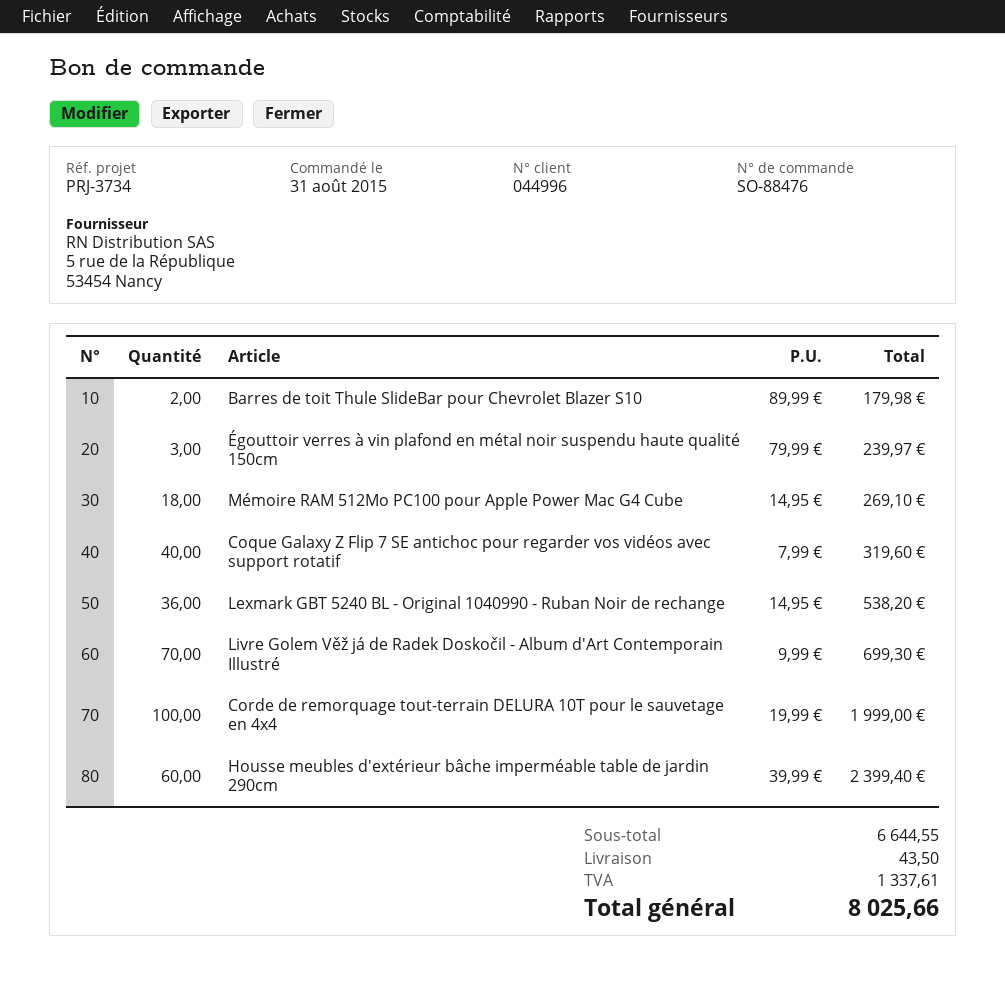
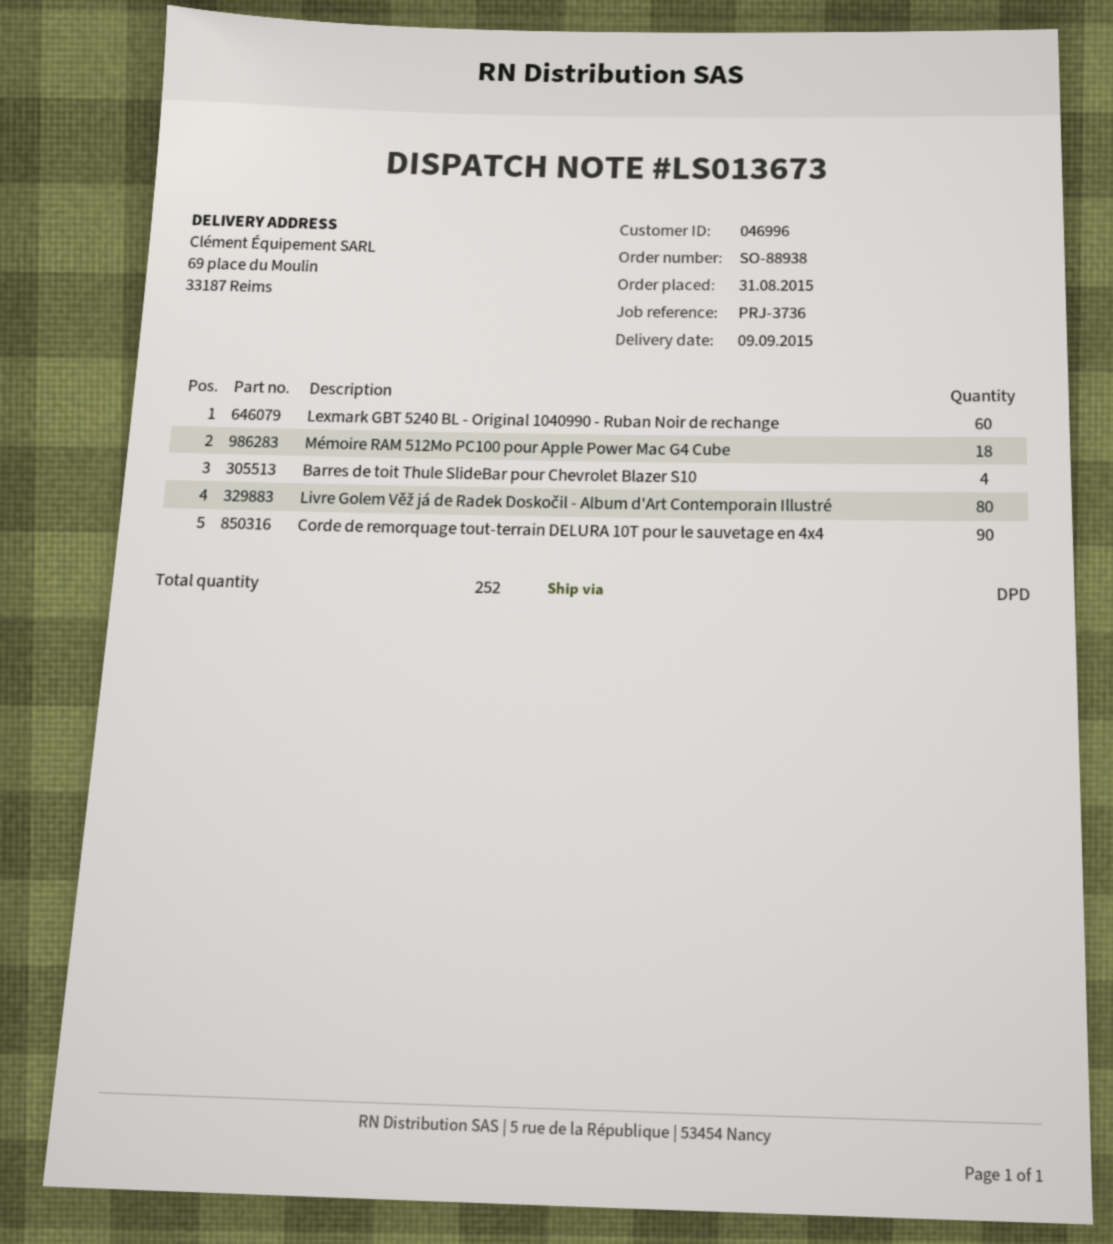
order number: SO-88476 -> SO-88938
customer number: 044996 -> 046996
reference: PRJ-3734 -> PRJ-3736
Barres de toit Thule SlideBar pour Chevrolet Blazer S10: 2 -> 4
Égouttoir verres à vin plafond en métal noir suspendu haute qualité 150cm: 3 -> none
Coque Galaxy Z Flip 7 SE antichoc pour regarder vos vidéos avec support rotatif: 40 -> none
Lexmark GBT 5240 BL - Original 1040990 - Ruban Noir de rechange: 36 -> 60
Livre Golem Věž já de Radek Doskočil - Album d'Art Contemporain Illustré: 70 -> 80
Corde de remorquage tout-terrain DELURA 10T pour le sauvetage en 4x4: 100 -> 90
Housse meubles d'extérieur bâche imperméable table de jardin 290cm: 60 -> none

